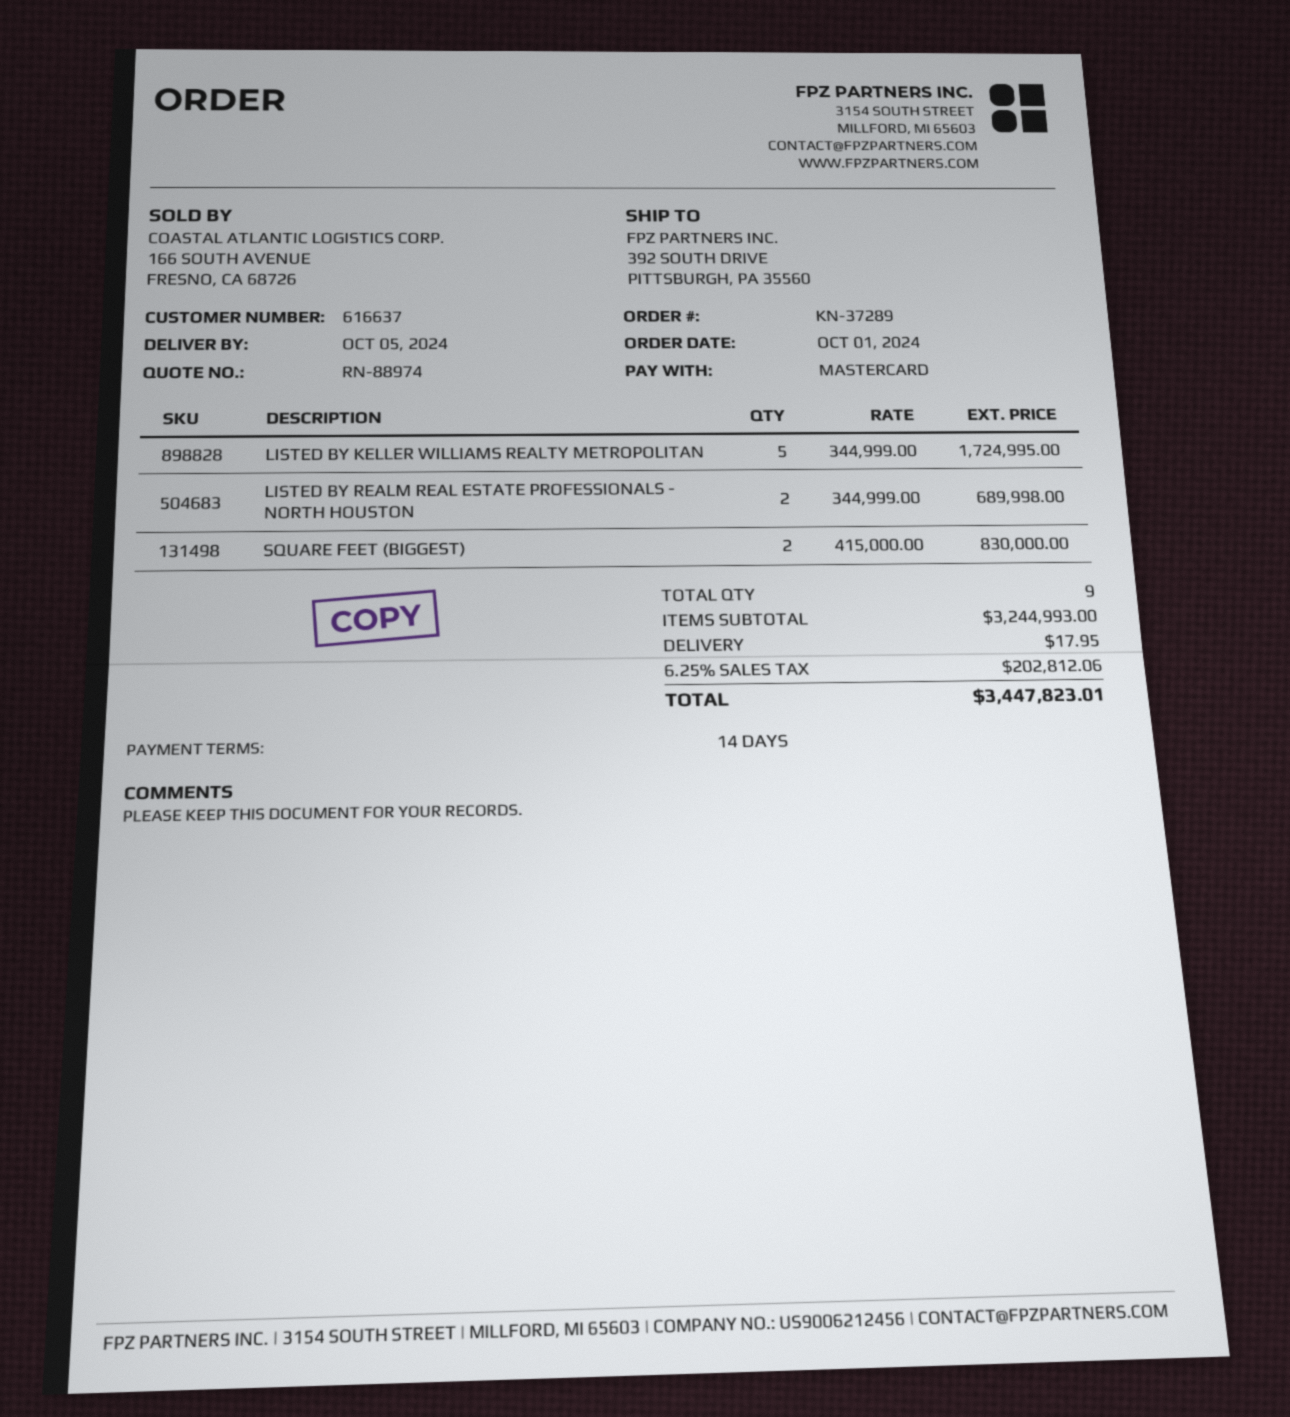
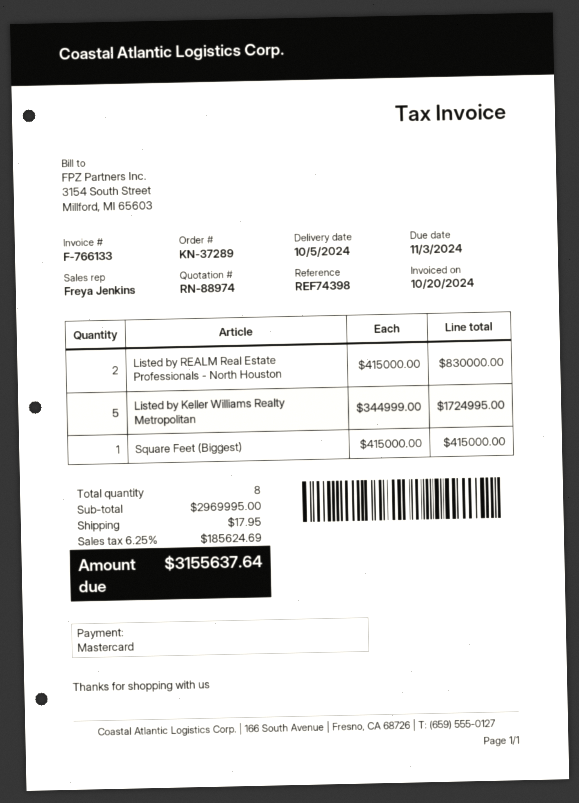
LISTED BY REALM REAL ESTATE PROFESSIONALS - NORTH HOUSTON: 2 x 344999.00 = 689998.00 -> 2 x 415000.00 = 830000.00
SQUARE FEET (BIGGEST): 2 x 415000.00 = 830000.00 -> 1 x 415000.00 = 415000.00
total quantity: 9 -> 8
subtotal: 3244993.00 -> 2969995.00
tax: 6.25% = 202812.06 -> 6.25% = 185624.69
total: 3447823.01 -> 3155637.64

